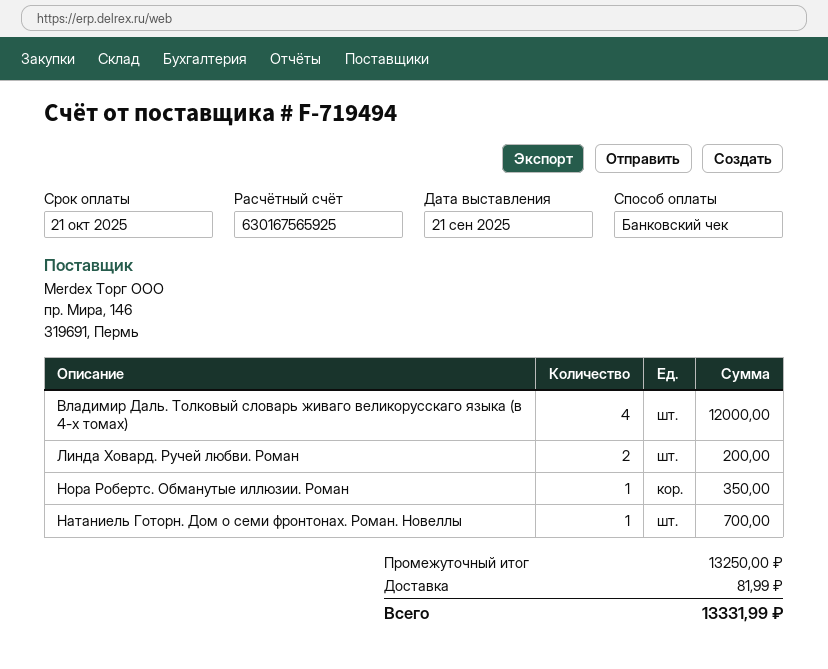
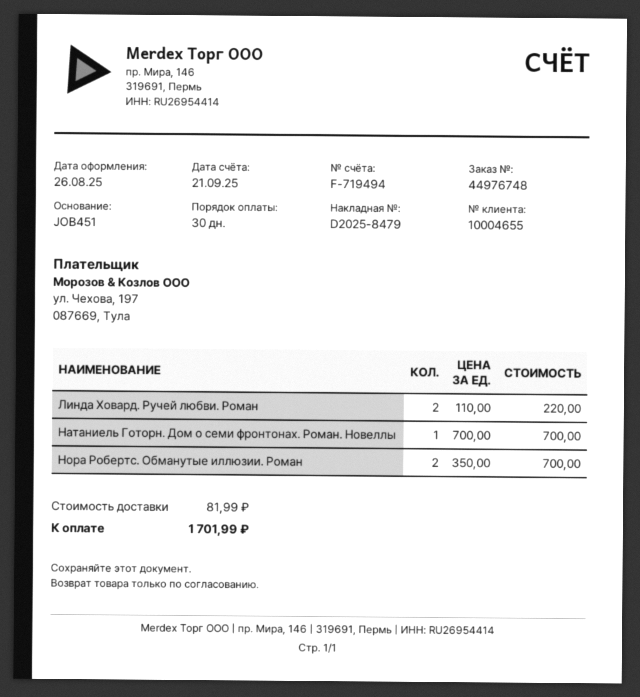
Владимир Даль. Толковый словарь живаго великорусскаго языка (в 4-х томах): 4 for 12000.00 -> none
Линда Ховард. Ручей любви. Роман: 2 for 200.00 -> 2 for 220.00
Нора Робертс. Обманутые иллюзии. Роман: 1 for 350.00 -> 2 for 700.00
total: 13331.99 -> 1701.99

